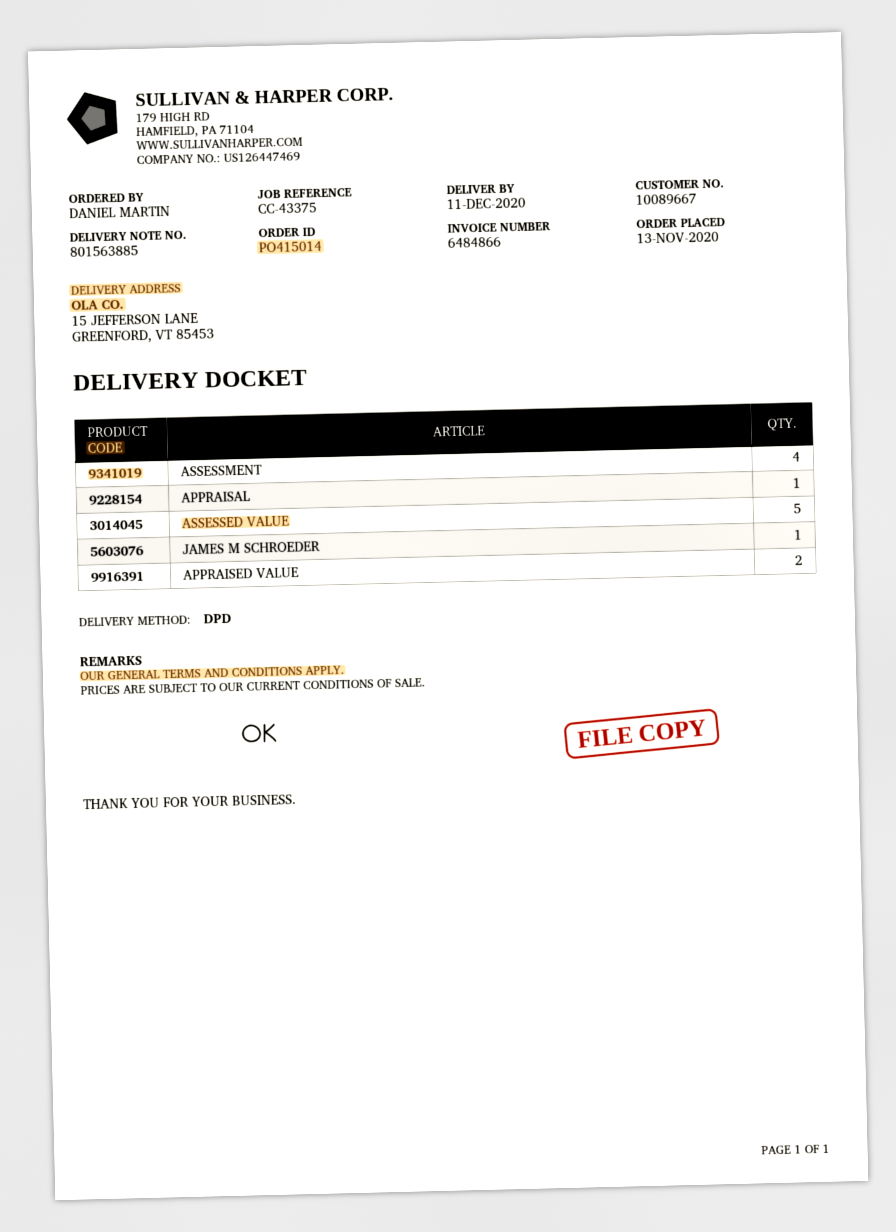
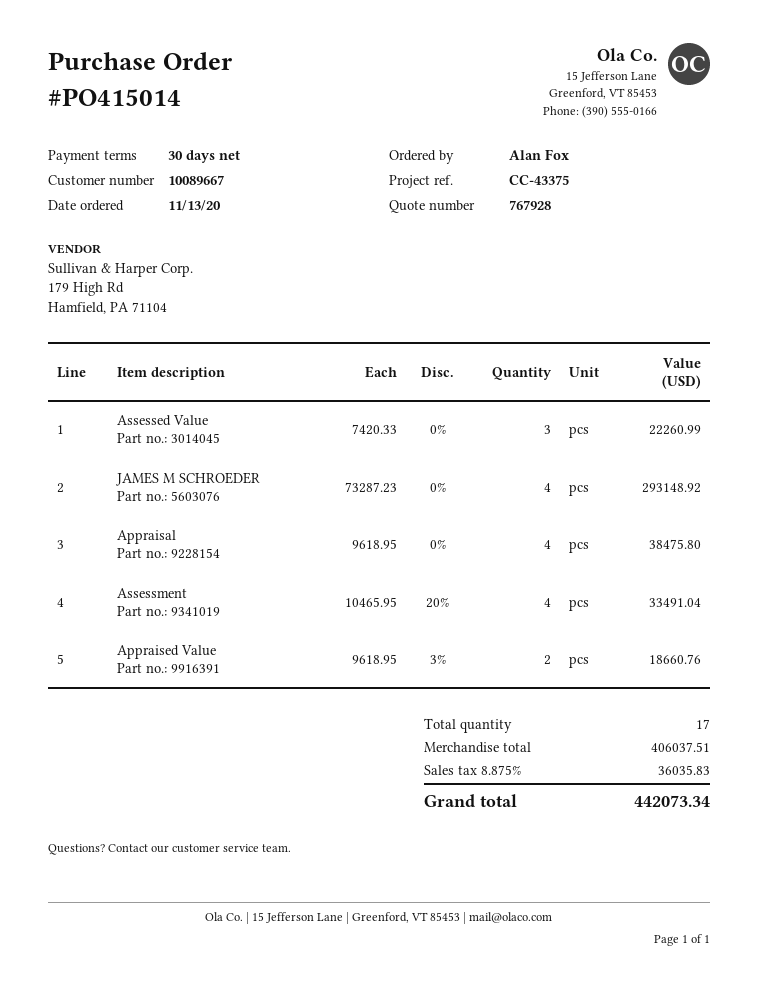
ordered by: DANIEL MARTIN -> Alan Fox
APPRAISAL: 1 -> 4
ASSESSED VALUE: 5 -> 3
JAMES M SCHROEDER: 1 -> 4

